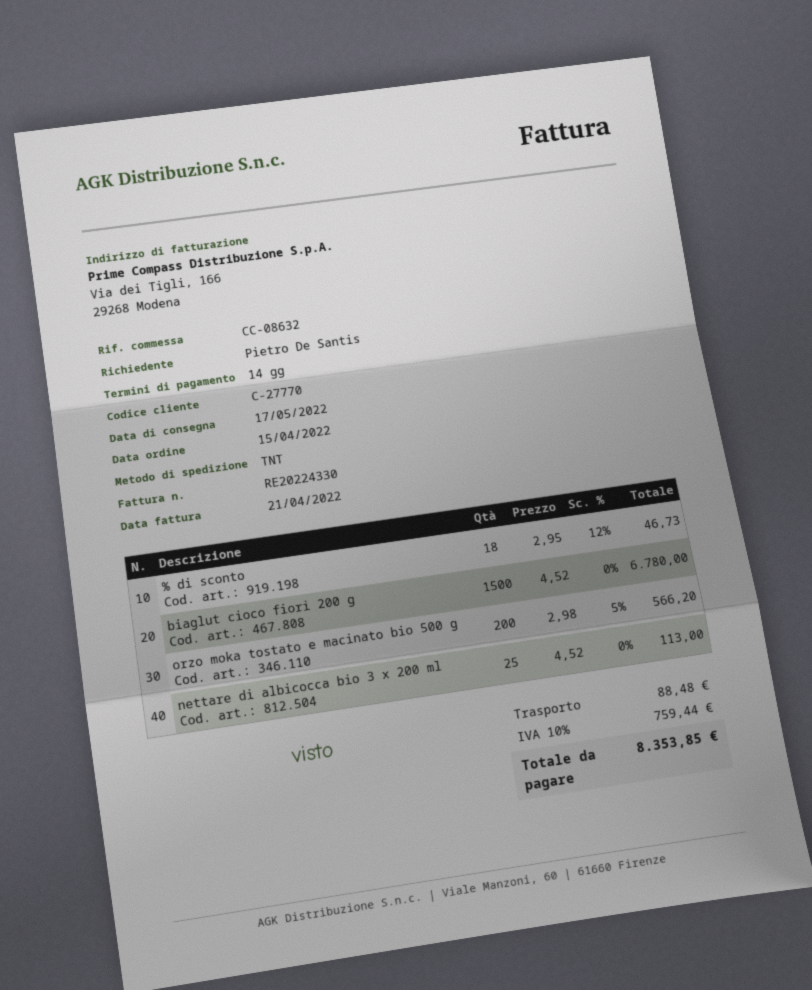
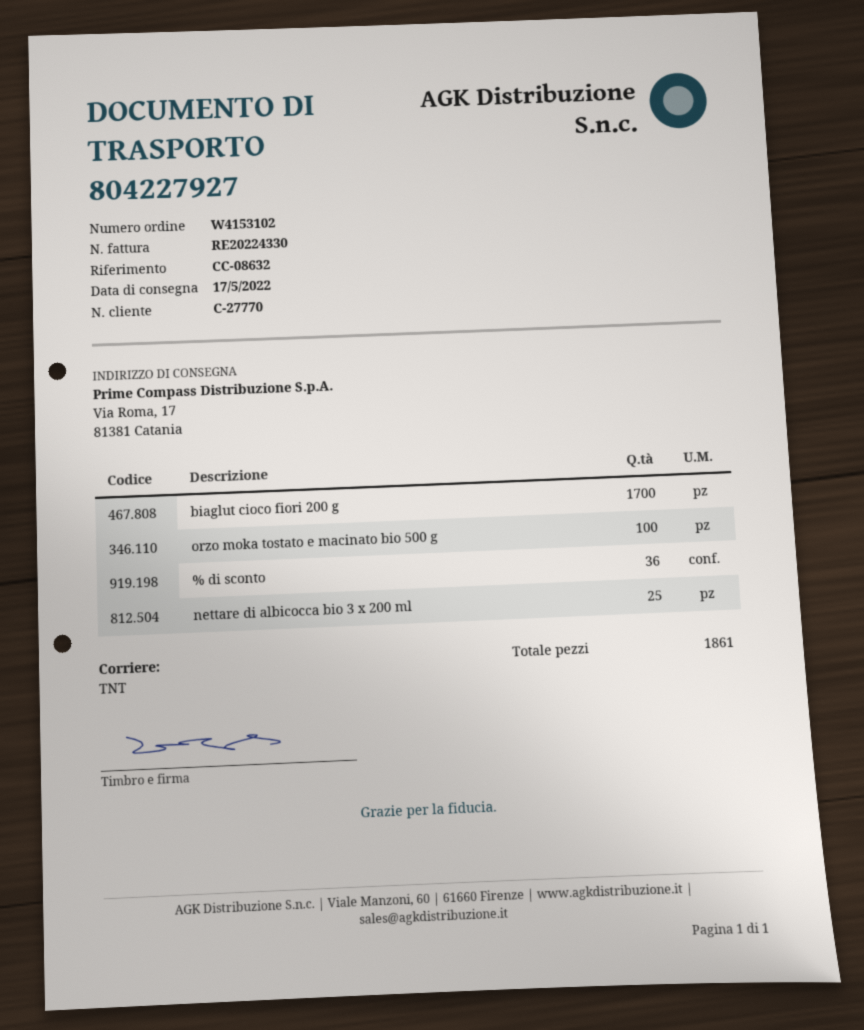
% di sconto: 18 -> 36
biaglut cioco fiori 200 g: 1500 -> 1700
orzo moka tostato e macinato bio 500 g: 200 -> 100

